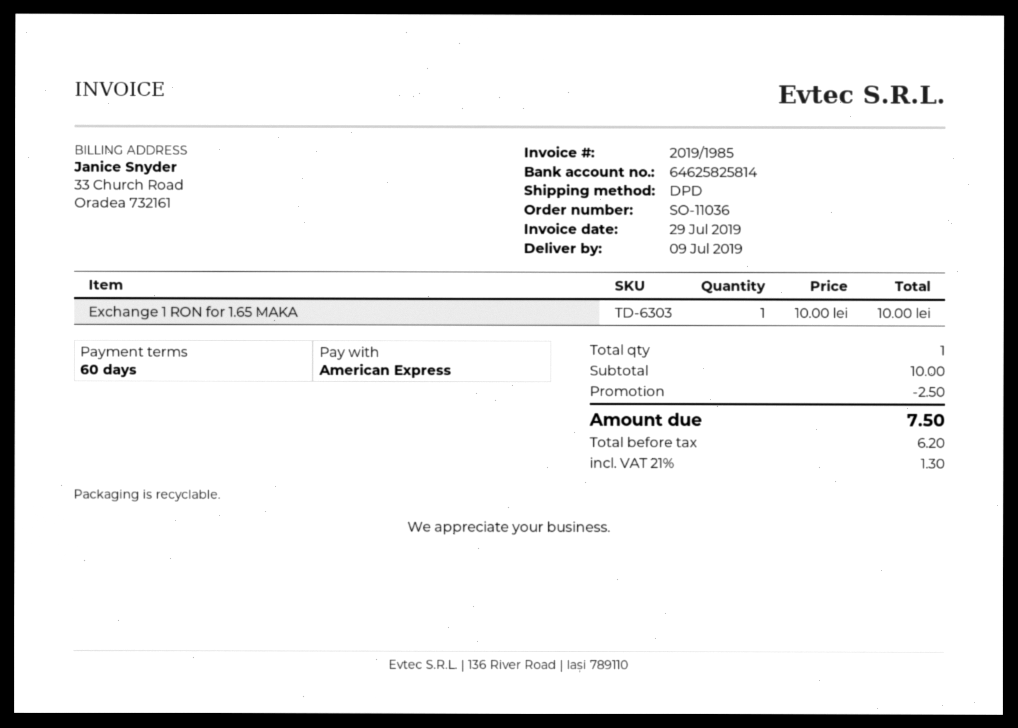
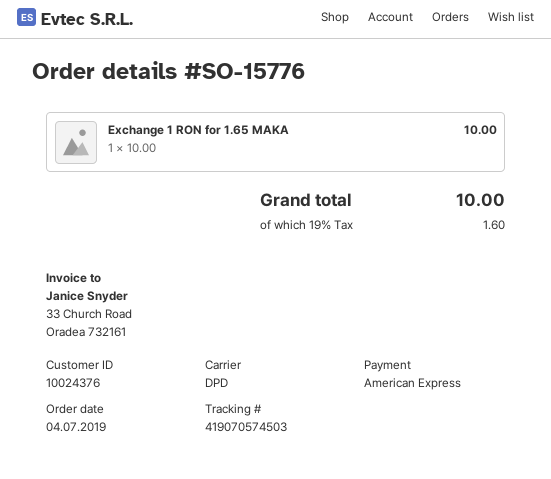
order number: SO-11036 -> SO-15776
discount: 2.50 -> none
tax: 21% = 1.30 -> 19% = 1.60
total: 7.50 -> 10.00

